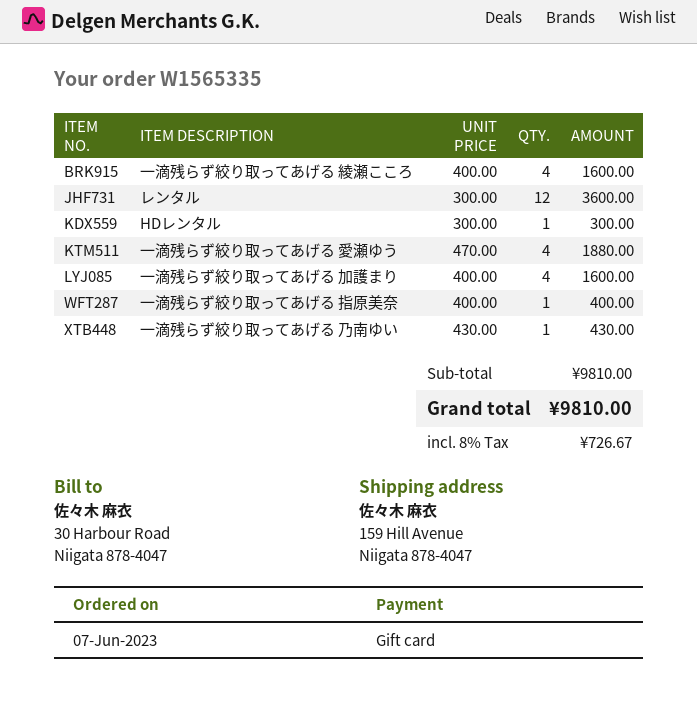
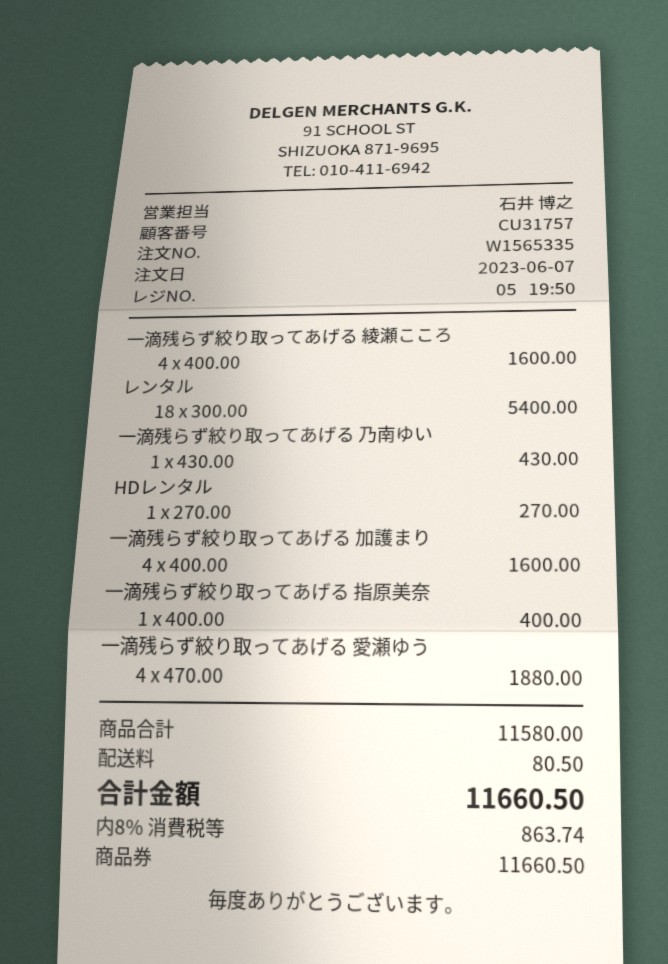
レンタル: 12 x 300.00 = 3600.00 -> 18 x 300.00 = 5400.00
HDレンタル: 1 x 300.00 = 300.00 -> 1 x 270.00 = 270.00
subtotal: 9810.00 -> 11580.00
shipping: none -> 80.50
tax: 8% = 726.67 -> 8% = 863.74
total: 9810.00 -> 11660.50

